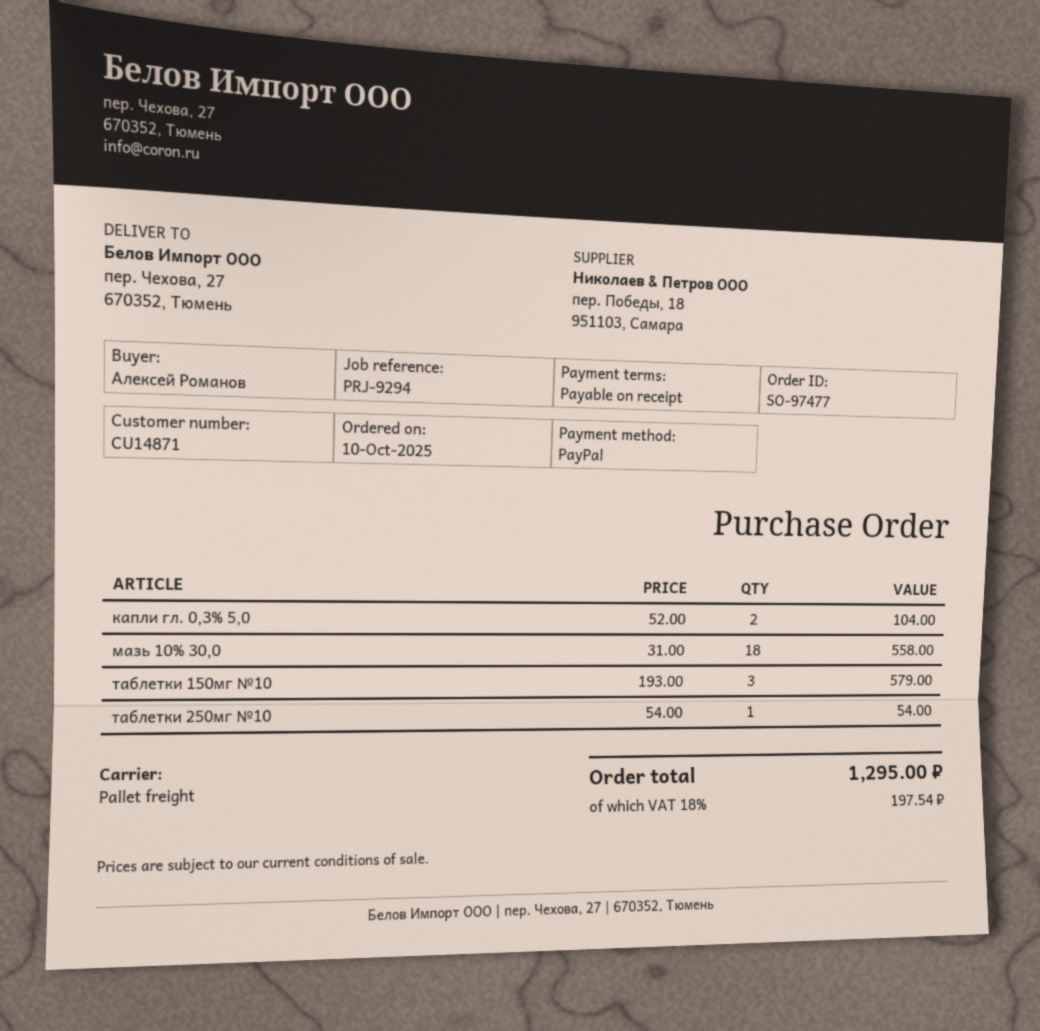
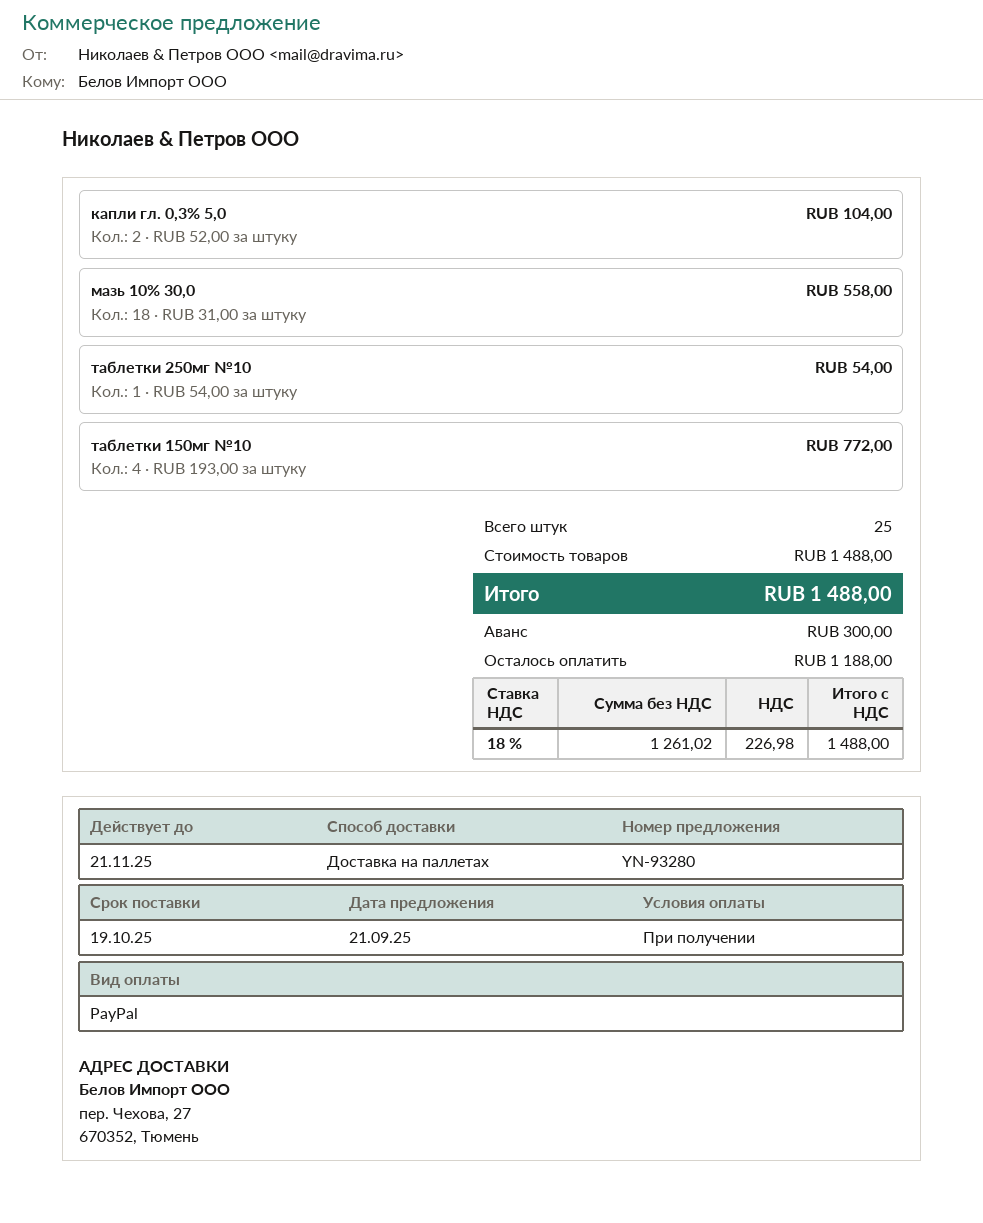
таблетки 150мг №10: 3 x 193.00 = 579.00 -> 4 x 193.00 = 772.00
tax: 18% = 197.54 -> 18% = 226.98
total: 1295.00 -> 1488.00

